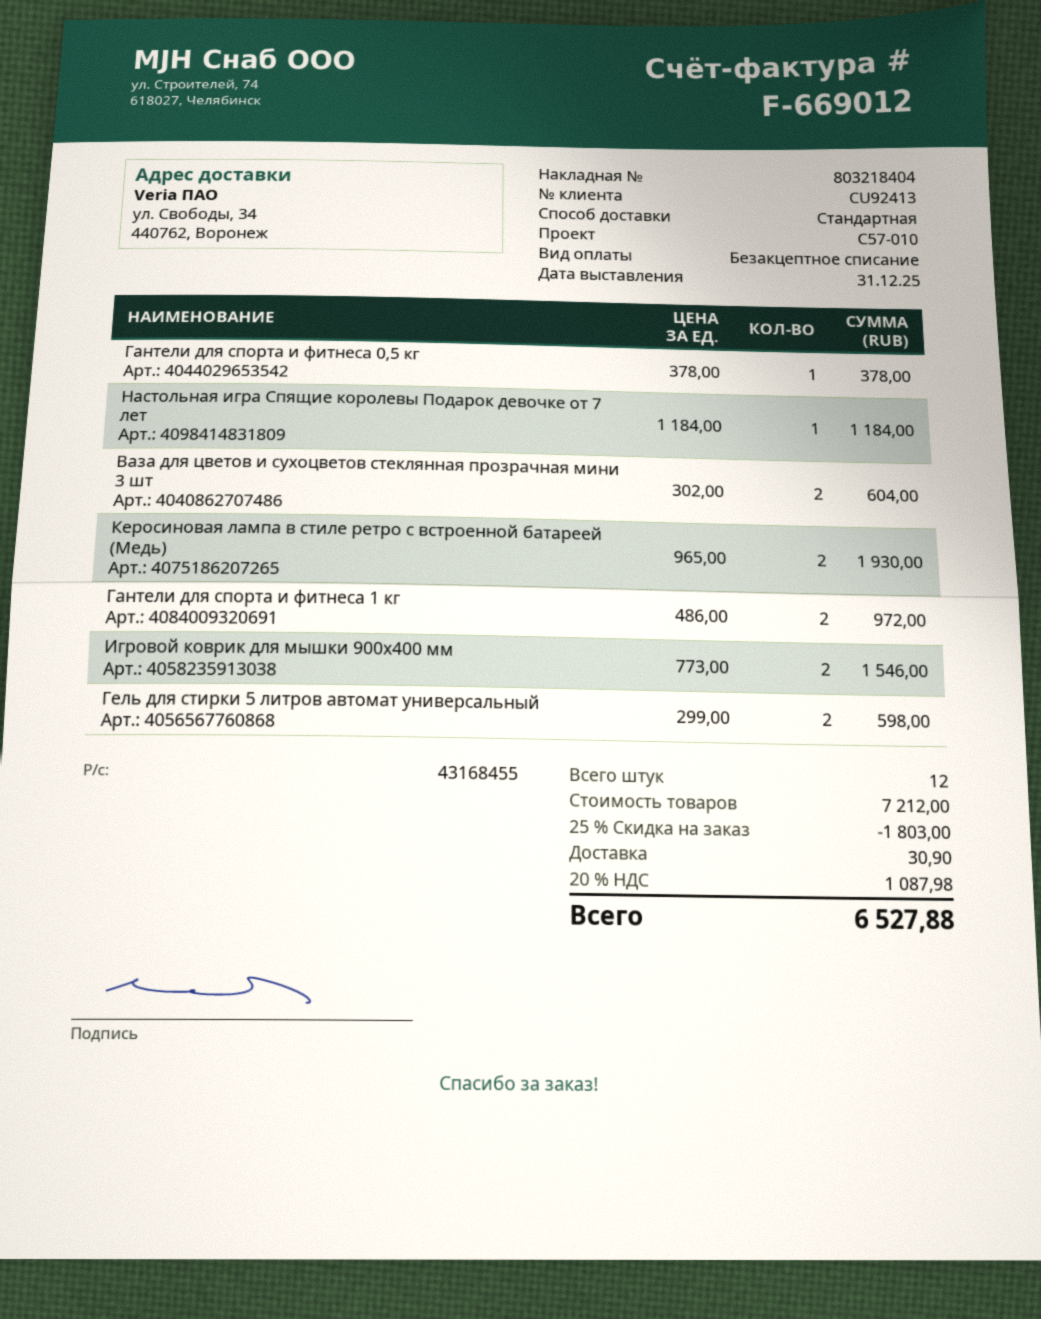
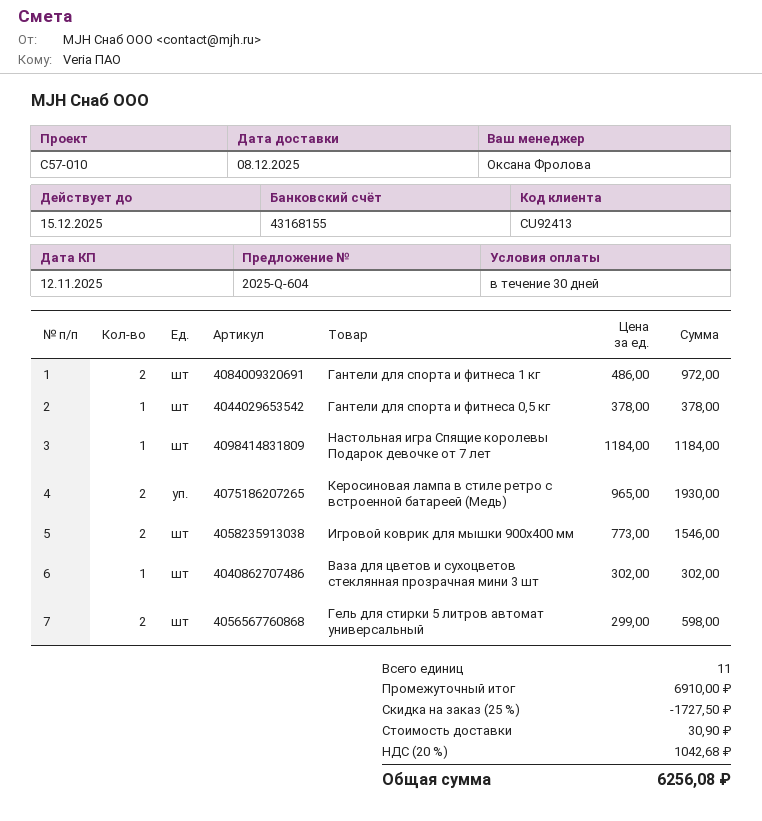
bank account: 43168455 -> 43168155
Ваза для цветов и сухоцветов стеклянная прозрачная мини 3 шт: 2 x 302.00 = 604.00 -> 1 x 302.00 = 302.00
total quantity: 12 -> 11
subtotal: 7212.00 -> 6910.00
discount: 25% = 1803.00 -> 25% = 1727.50
tax: 20% = 1087.98 -> 20% = 1042.68
total: 6527.88 -> 6256.08

